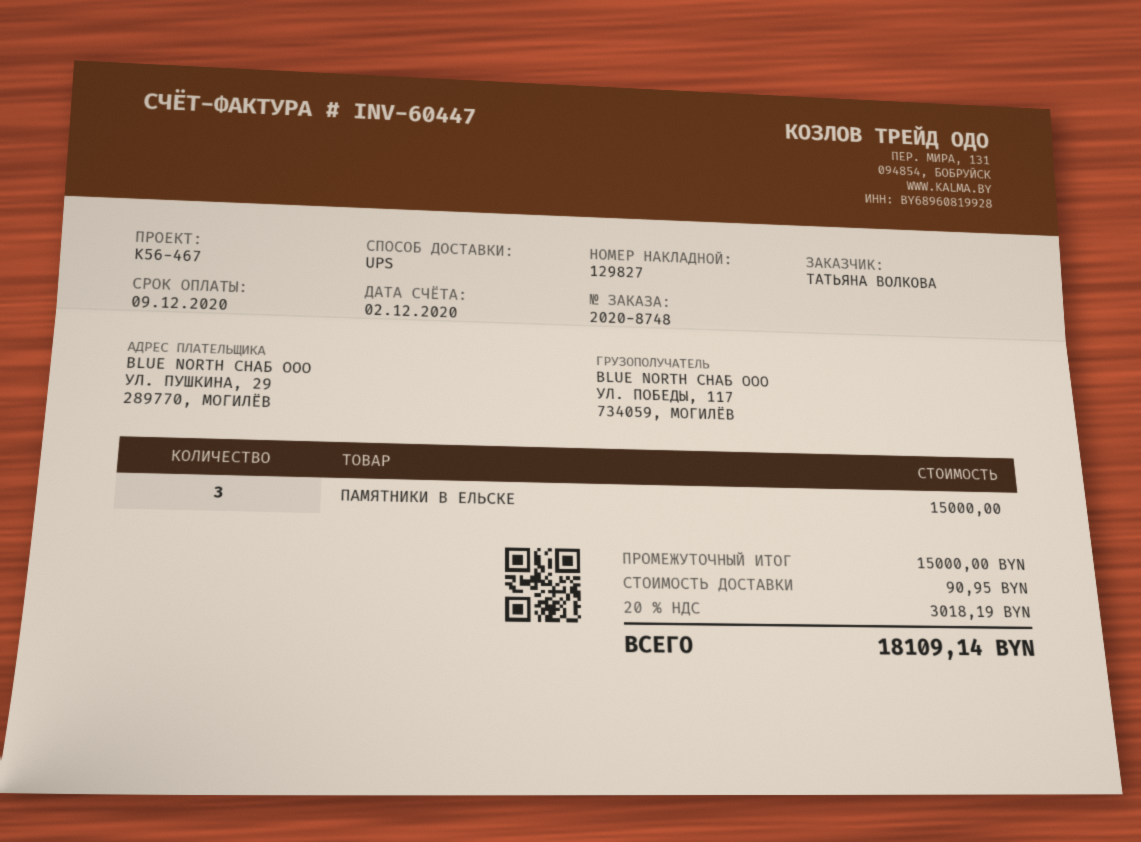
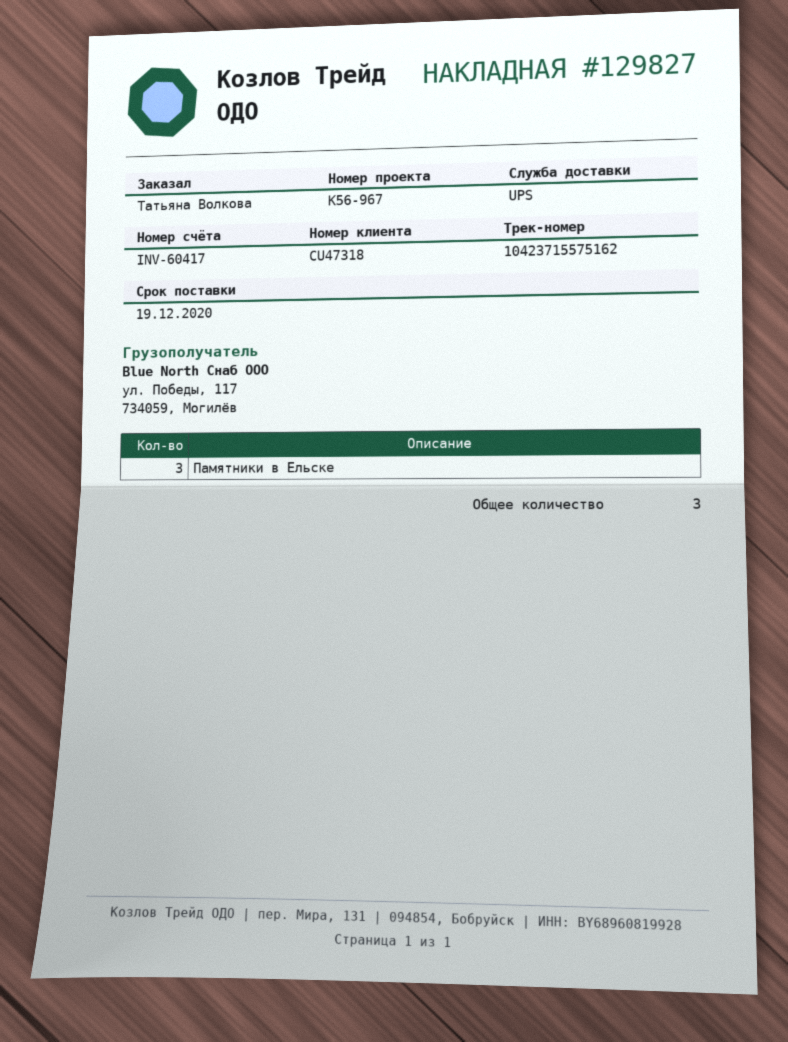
invoice number: INV-60447 -> INV-60417
reference: K56-467 -> K56-967

